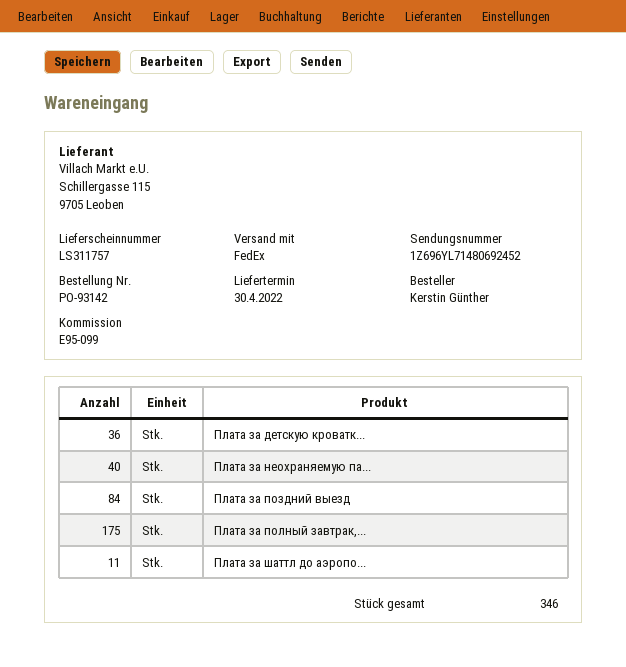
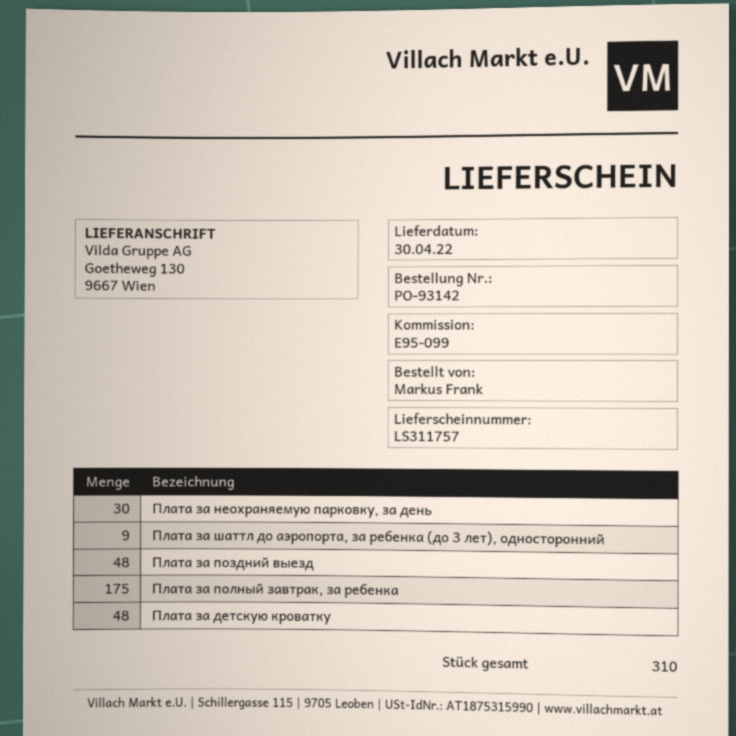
ordered by: Kerstin Günther -> Markus Frank
Плата за детскую кроватк...: 36 -> 48
Плата за неохраняемую па...: 40 -> 30
Плата за поздний выезд: 84 -> 48
Плата за шаттл до аэропо...: 11 -> 9
total quantity: 346 -> 310

